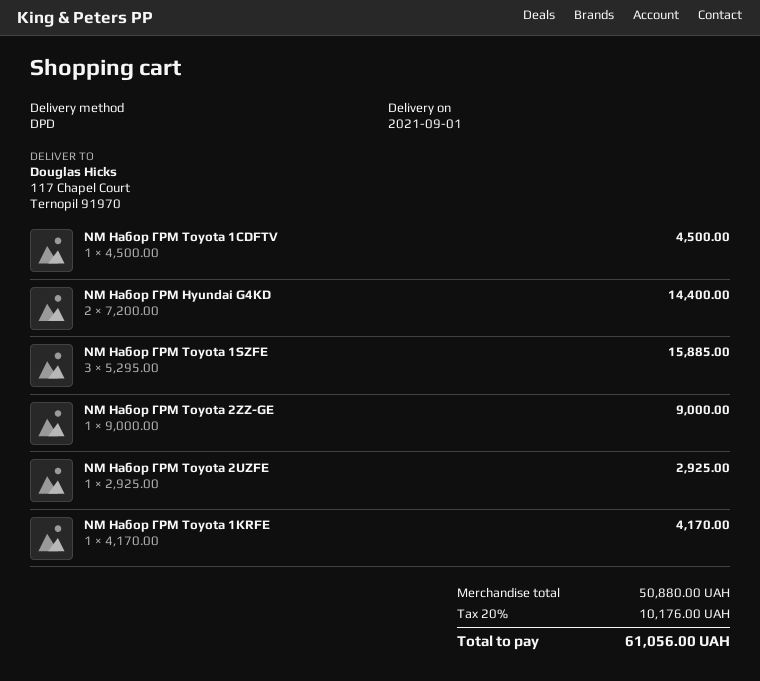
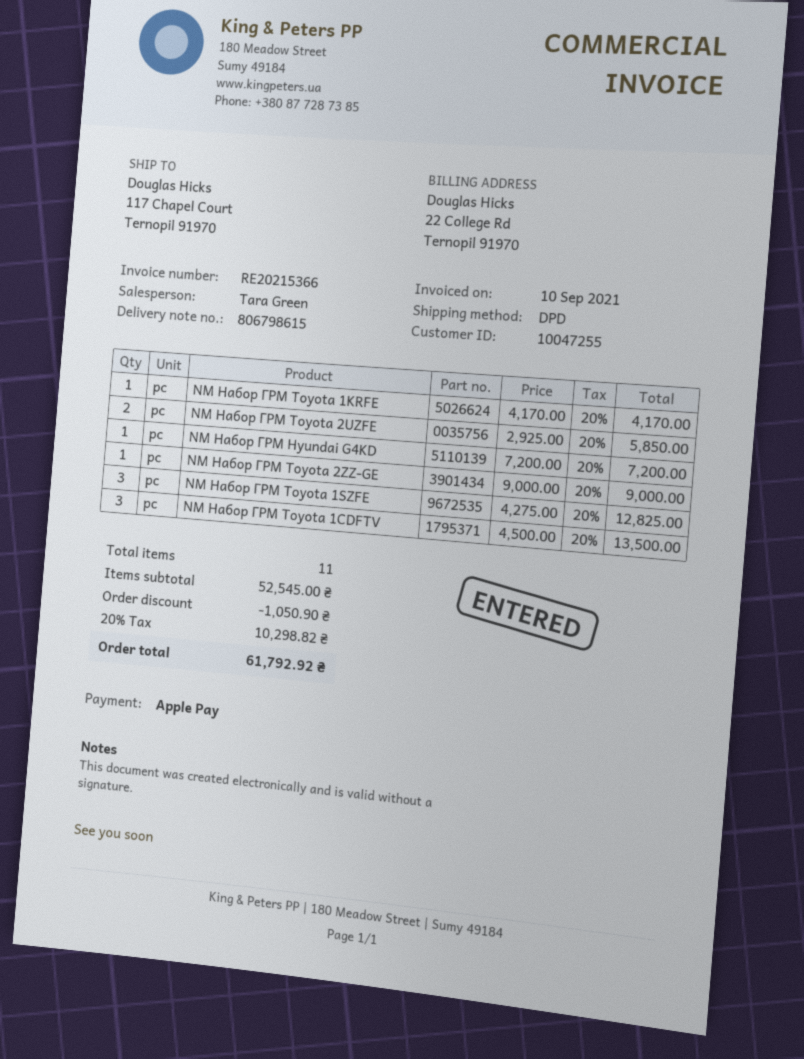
NM Набор ГРМ Toyota 1CDFTV: 1 x 4500.00 = 4500.00 -> 3 x 4500.00 = 13500.00
NM Набор ГРМ Hyundai G4KD: 2 x 7200.00 = 14400.00 -> 1 x 7200.00 = 7200.00
NM Набор ГРМ Toyota 1SZFE: 3 x 5295.00 = 15885.00 -> 3 x 4275.00 = 12825.00
NM Набор ГРМ Toyota 2UZFE: 1 x 2925.00 = 2925.00 -> 2 x 2925.00 = 5850.00
subtotal: 50880.00 -> 52545.00
discount: none -> 1050.90
tax: 20% = 10176.00 -> 20% = 10298.82
total: 61056.00 -> 61792.92

